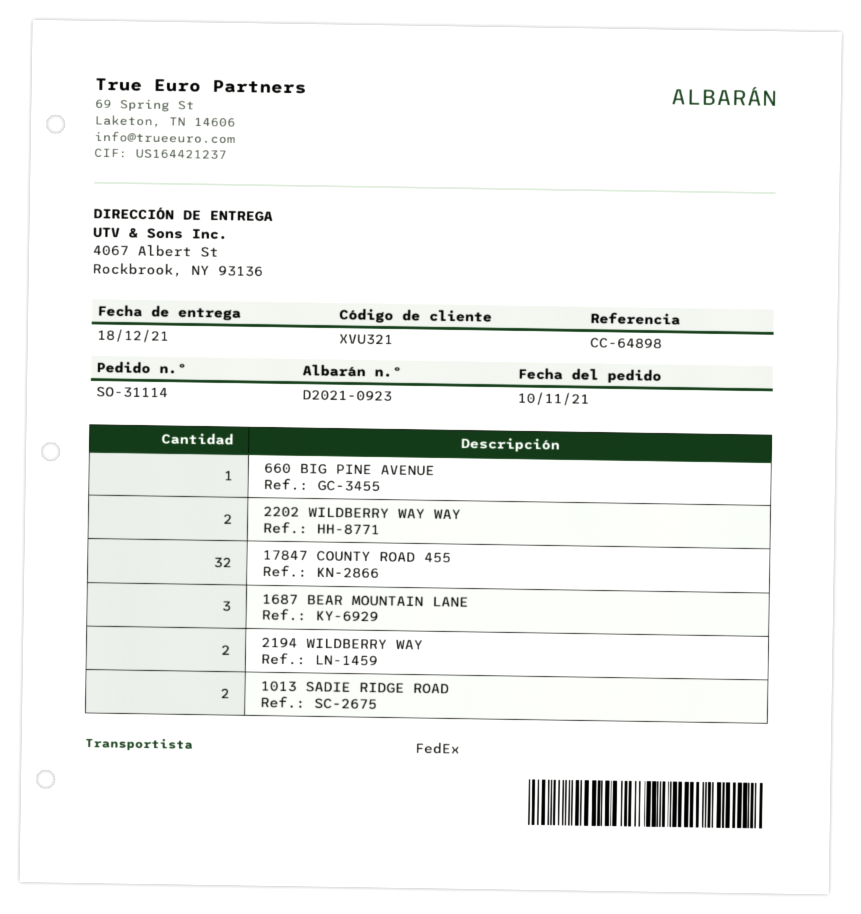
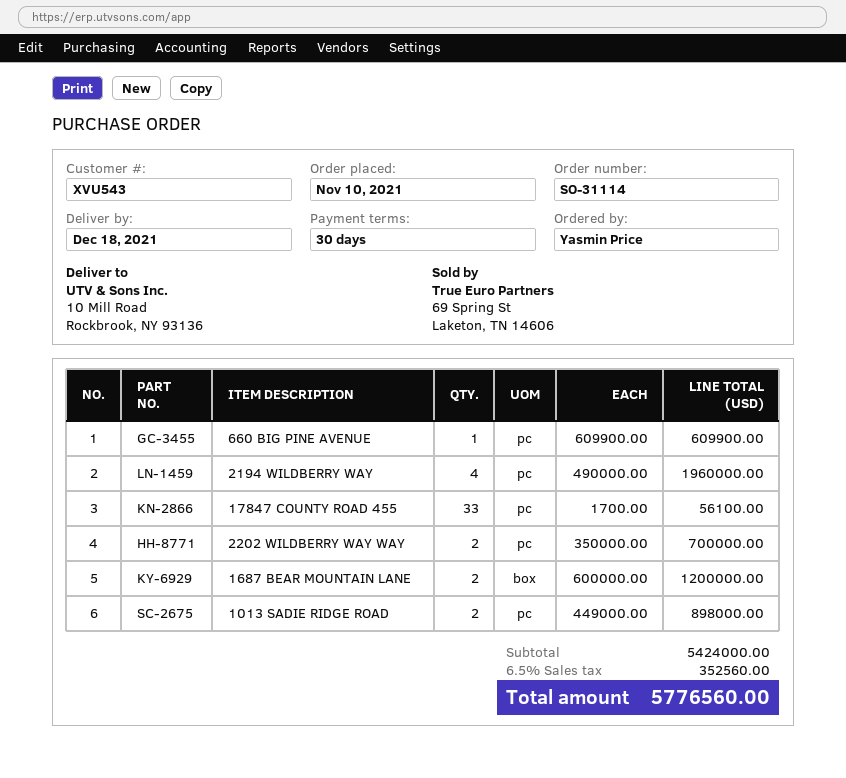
customer number: XVU321 -> XVU543
ship to: 4067 Albert St, Rockbrook, NY 93136 -> 10 Mill Road, Rockbrook, NY 93136
17847 COUNTY ROAD 455: 32 -> 33
1687 BEAR MOUNTAIN LANE: 3 -> 2
2194 WILDBERRY WAY: 2 -> 4

